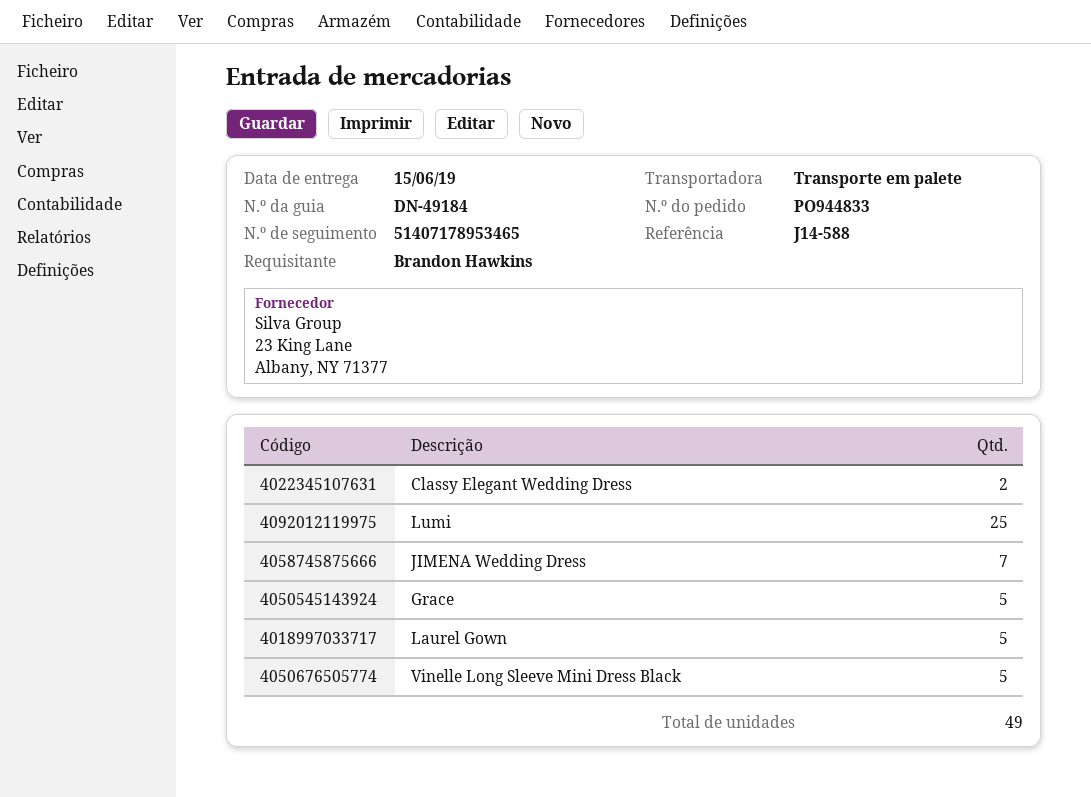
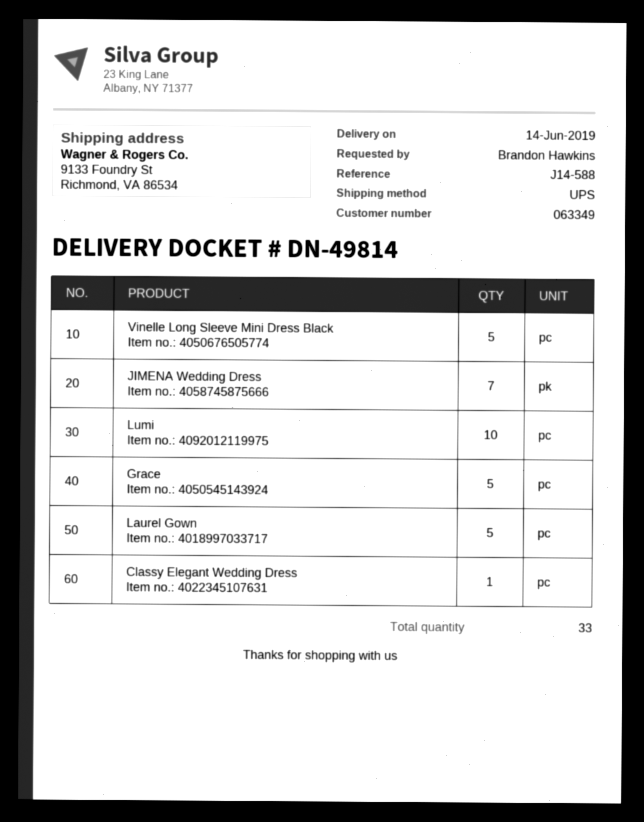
delivery note number: DN-49184 -> DN-49814
delivery date: 2019-06-15 -> 2019-06-14
shipping method: pallet freight -> UPS
Classy Elegant Wedding Dress: 2 -> 1
Lumi: 25 -> 10
total quantity: 49 -> 33

